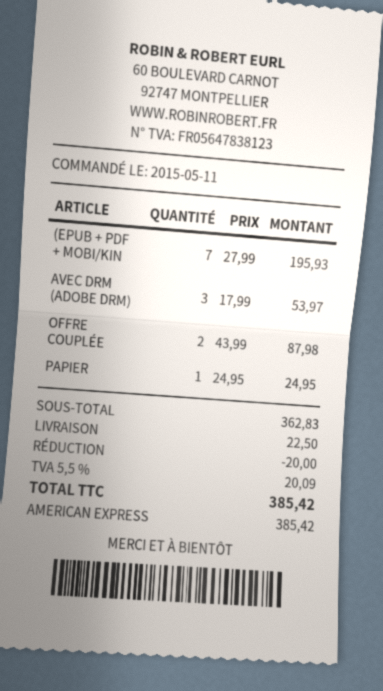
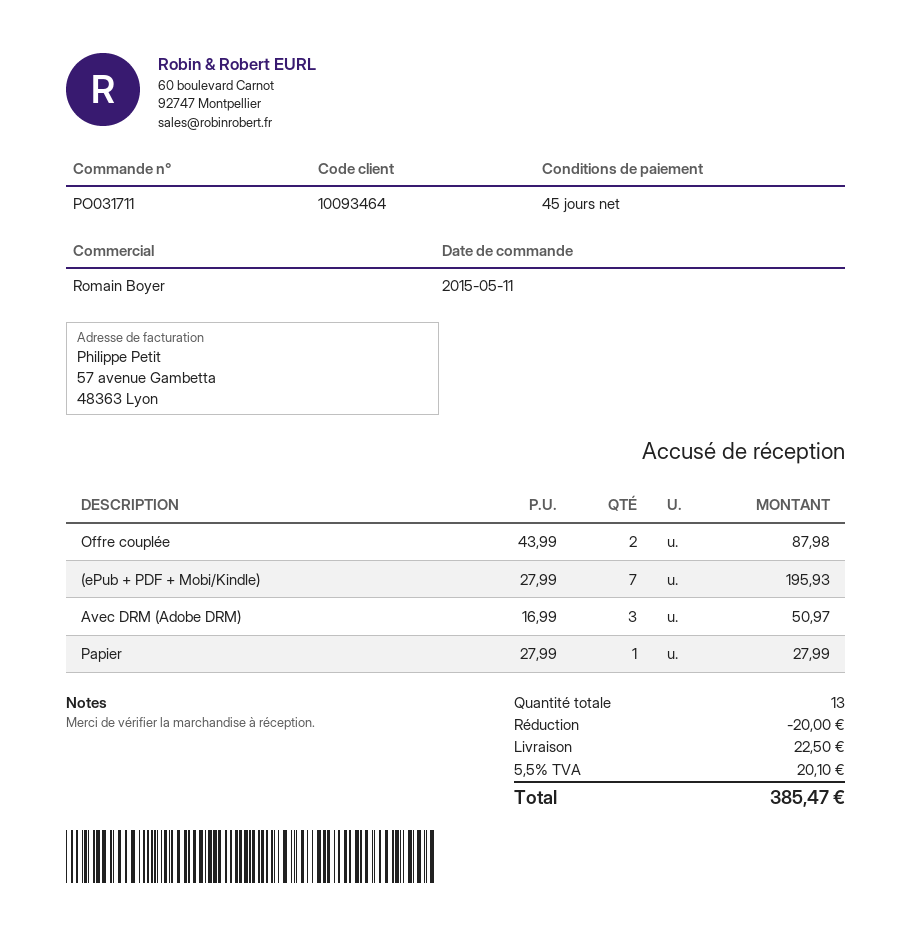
AVEC DRM (ADOBE DRM): 3 x 17.99 = 53.97 -> 3 x 16.99 = 50.97
PAPIER: 1 x 24.95 = 24.95 -> 1 x 27.99 = 27.99
tax: 5.5% = 20.09 -> 5.5% = 20.10
total: 385.42 -> 385.47

